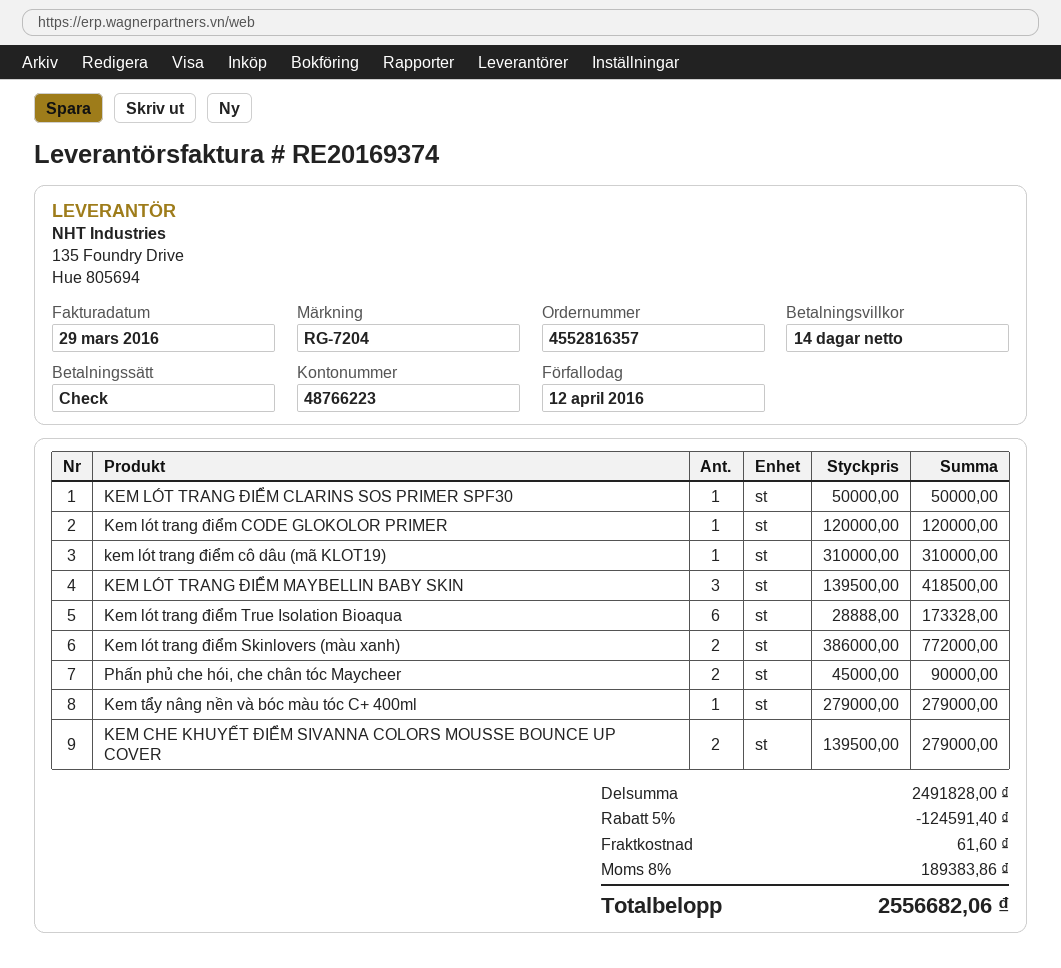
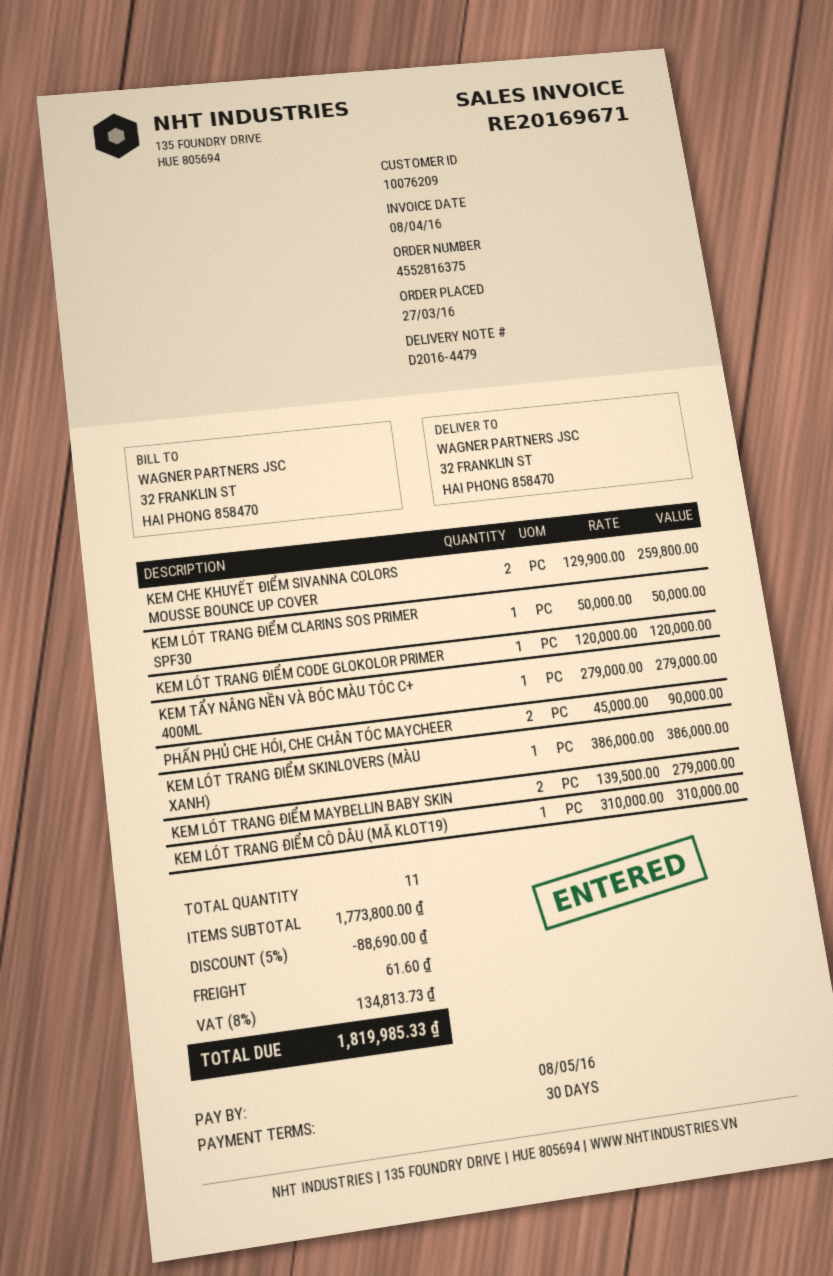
order number: 4552816357 -> 4552816375
invoice number: RE20169374 -> RE20169671
invoice date: 2016-03-29 -> 2016-04-08
payment terms: 14 days -> 30 days
due date: 2016-04-12 -> 2016-05-08
KEM LÓT TRANG ĐIỂM MAYBELLIN BABY SKIN: 3 x 139500.00 = 418500.00 -> 2 x 139500.00 = 279000.00
Kem lót trang điểm True Isolation Bioaqua: 6 x 28888.00 = 173328.00 -> none
Kem lót trang điểm Skinlovers (màu xanh): 2 x 386000.00 = 772000.00 -> 1 x 386000.00 = 386000.00
KEM CHE KHUYẾT ĐIỂM SIVANNA COLORS MOUSSE BOUNCE UP COVER: 2 x 139500.00 = 279000.00 -> 2 x 129900.00 = 259800.00
subtotal: 2491828.00 -> 1773800.00
discount: 5% = 124591.40 -> 5% = 88690.00
tax: 8% = 189383.86 -> 8% = 134813.73
total: 2556682.06 -> 1819985.33

